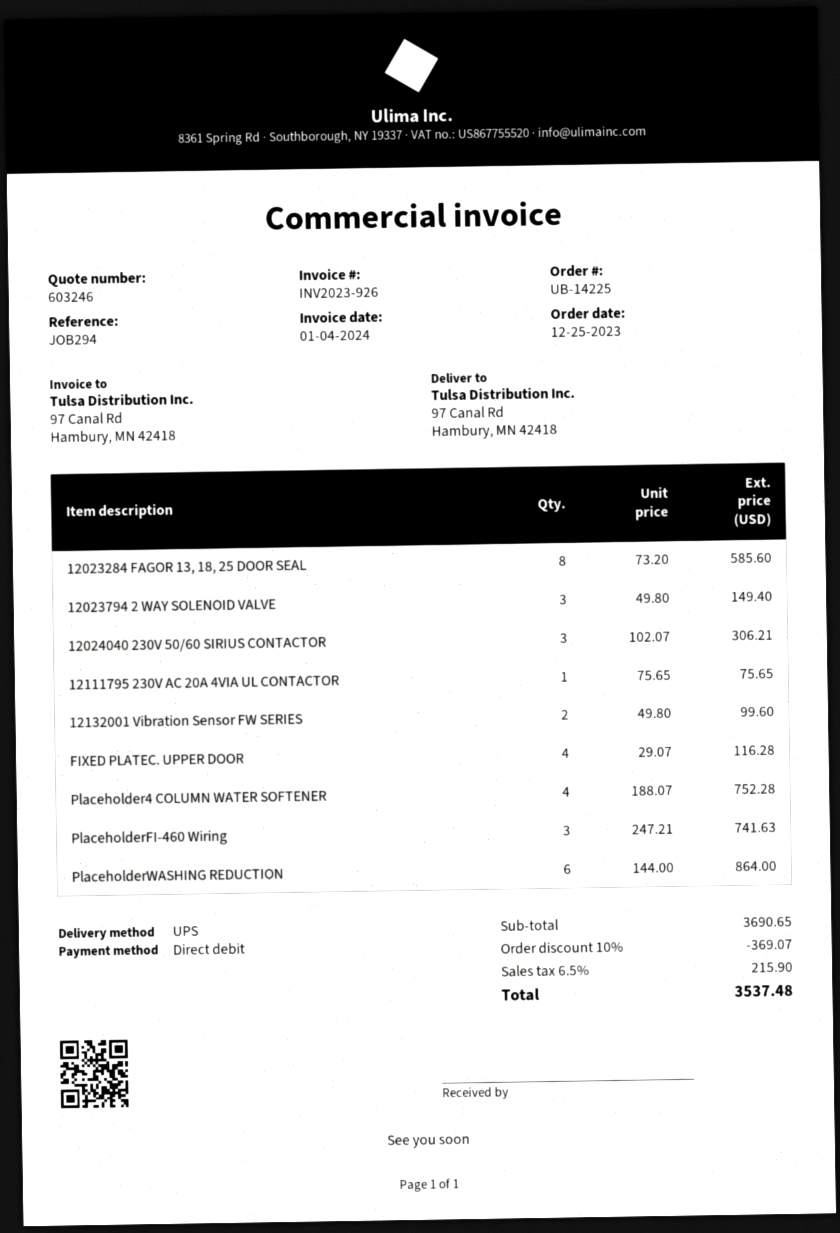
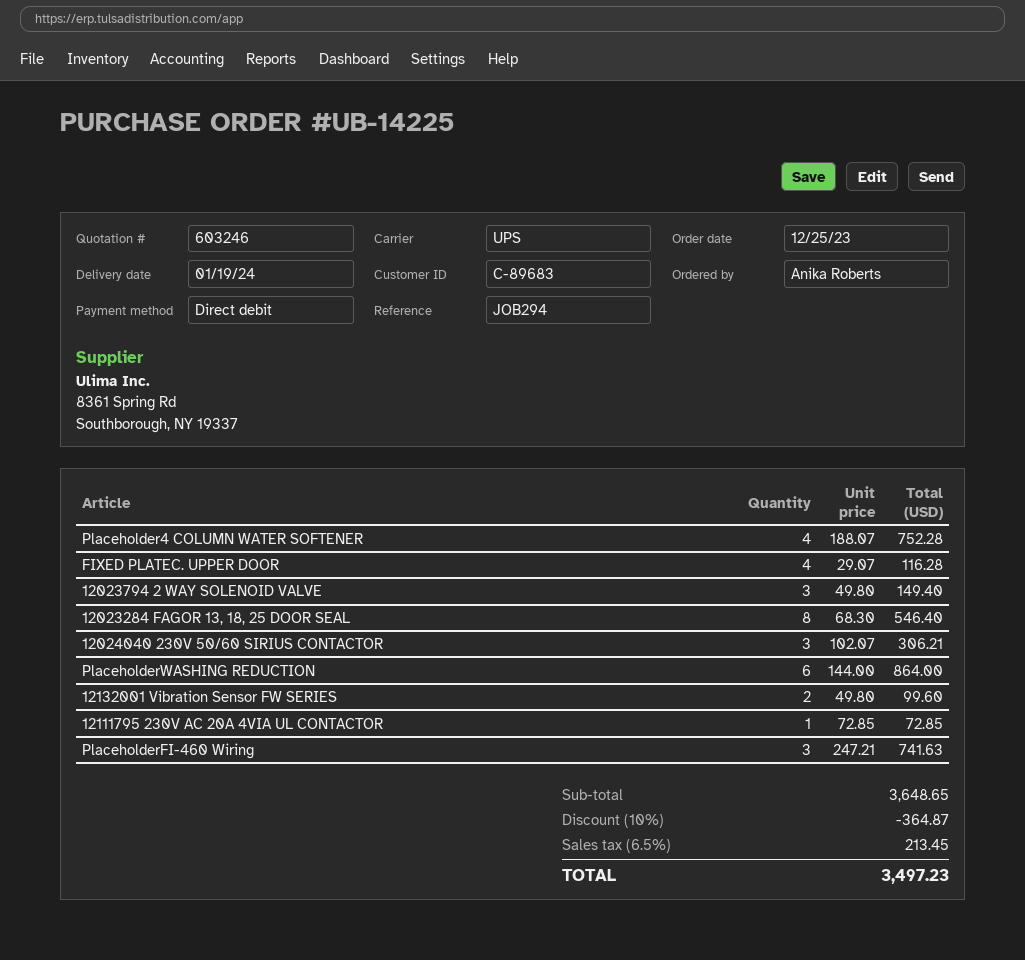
12023284 FAGOR 13, 18, 25 DOOR SEAL: 8 x 73.20 = 585.60 -> 8 x 68.30 = 546.40
12111795 230V AC 20A 4VIA UL CONTACTOR: 1 x 75.65 = 75.65 -> 1 x 72.85 = 72.85
subtotal: 3690.65 -> 3648.65
discount: 10% = 369.07 -> 10% = 364.87
tax: 6.5% = 215.90 -> 6.5% = 213.45
total: 3537.48 -> 3497.23

